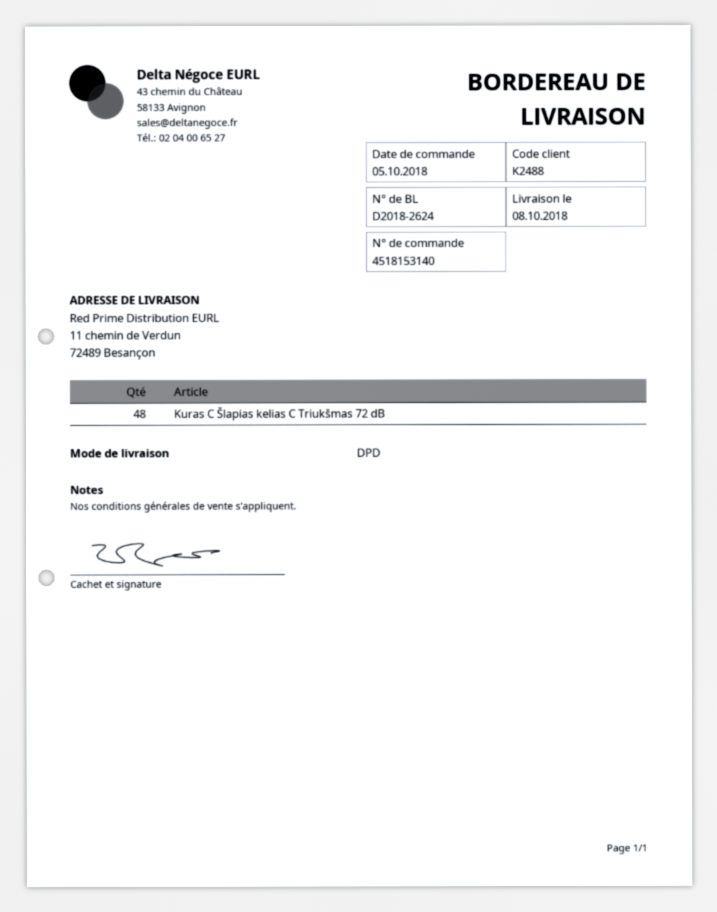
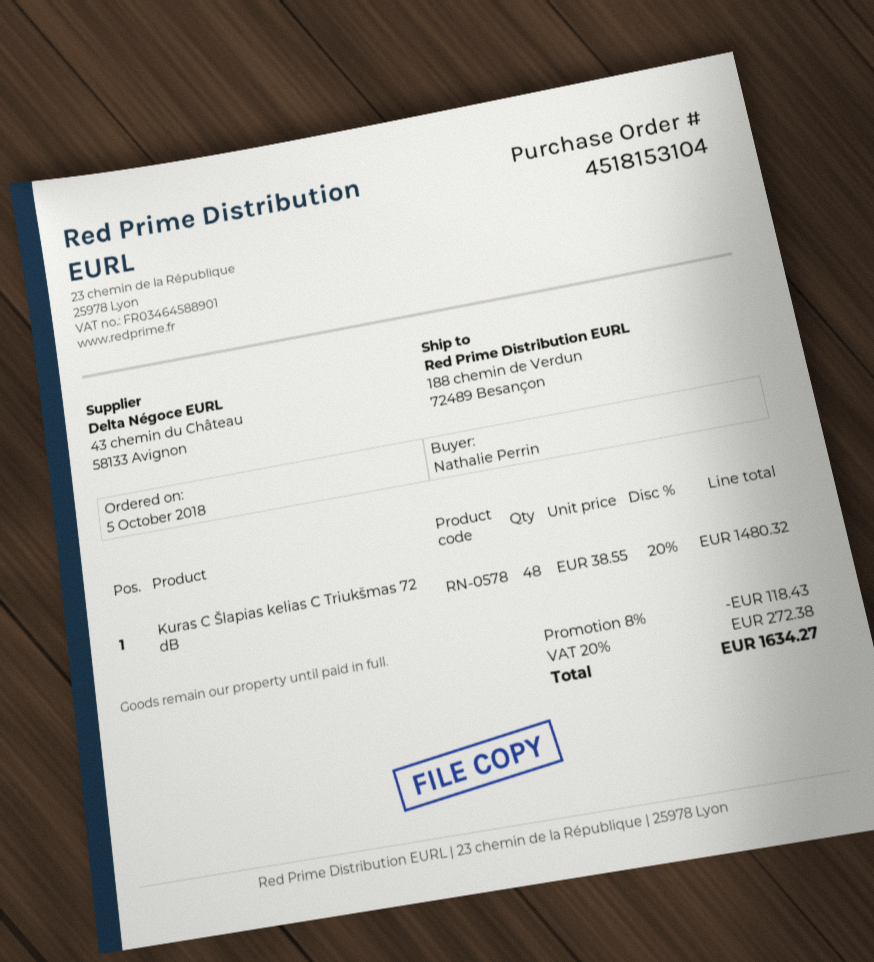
order number: 4518153140 -> 4518153104
ship to: 11 chemin de Verdun, 72489 Besançon -> 188 chemin de Verdun, 72489 Besançon

